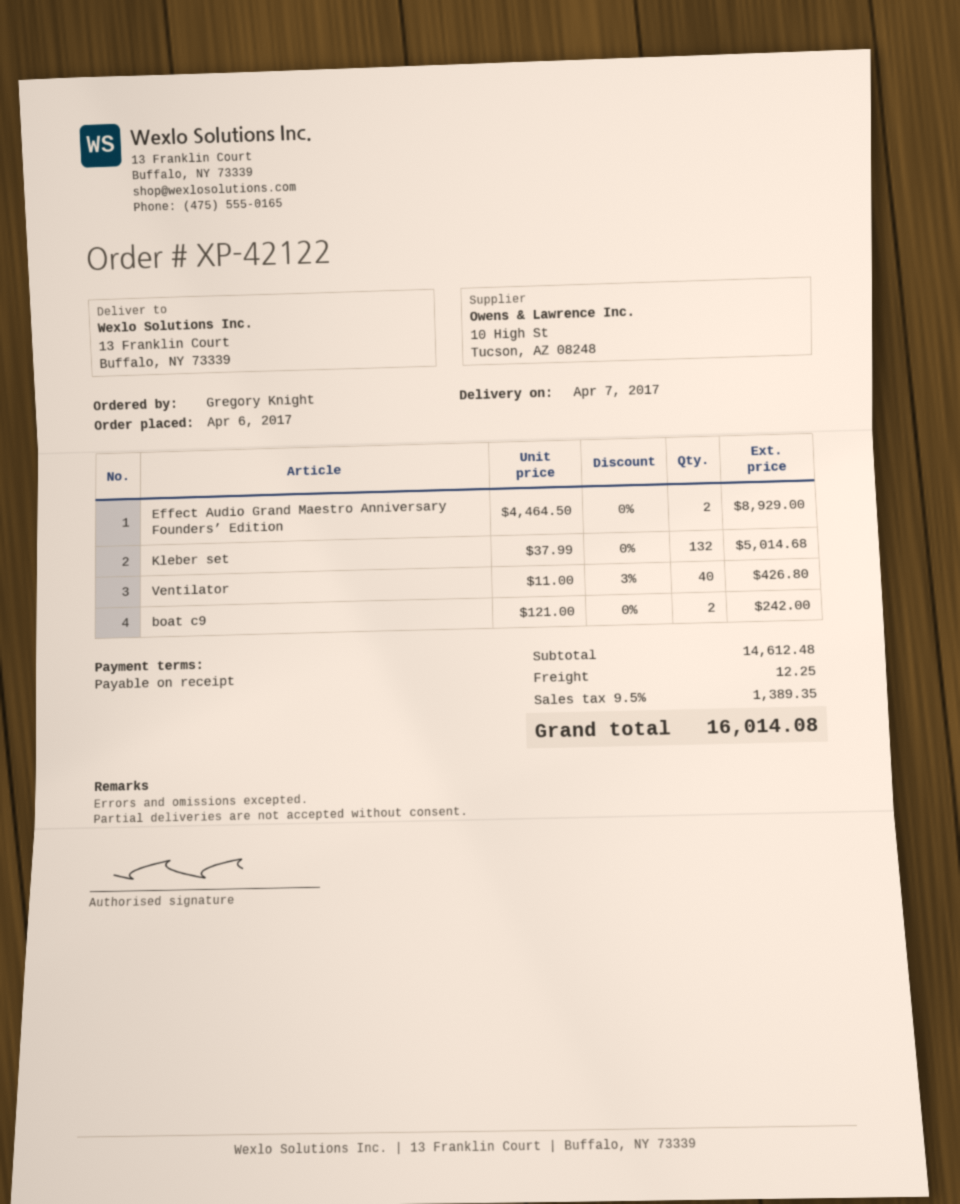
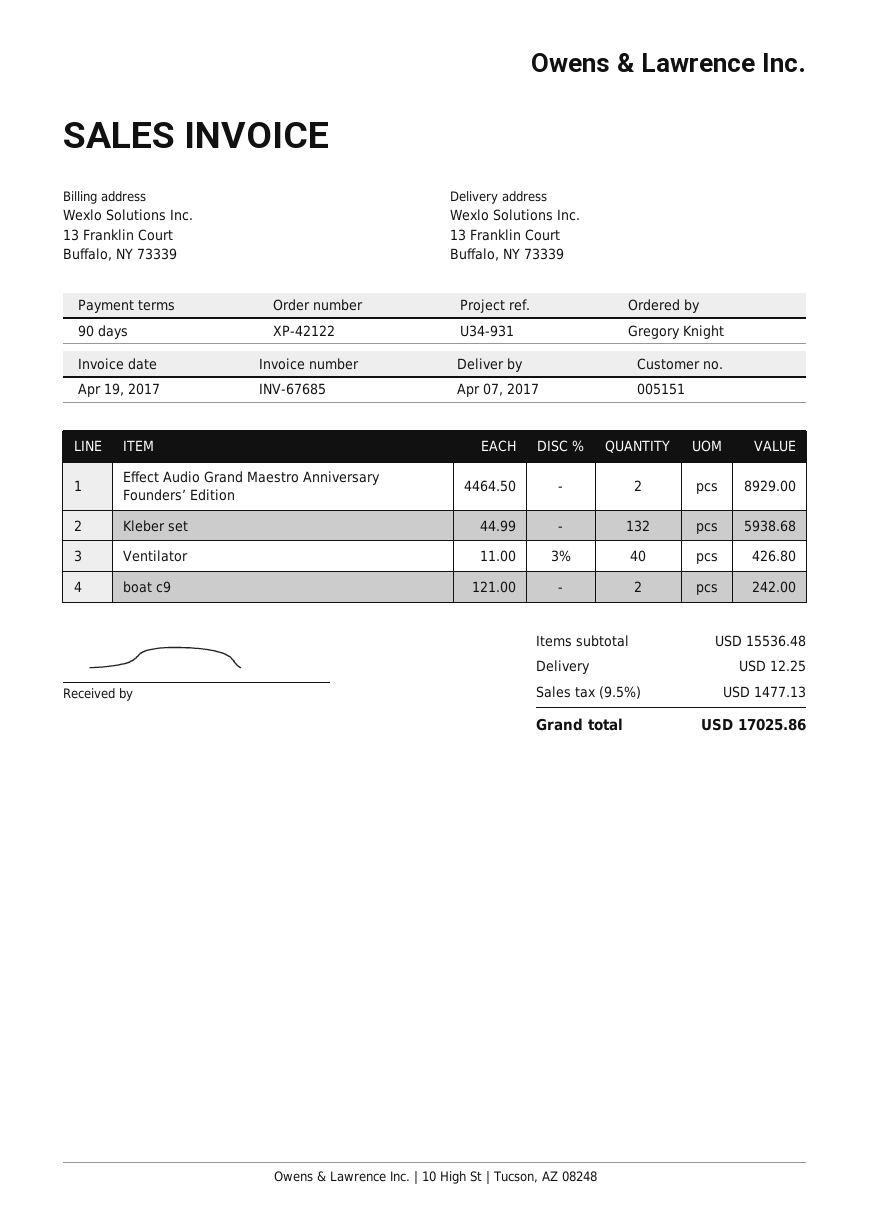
payment terms: on receipt -> 90 days
Kleber set: 132 x 37.99 = 5014.68 -> 132 x 44.99 = 5938.68
subtotal: 14612.48 -> 15536.48
tax: 9.5% = 1389.35 -> 9.5% = 1477.13
total: 16014.08 -> 17025.86

